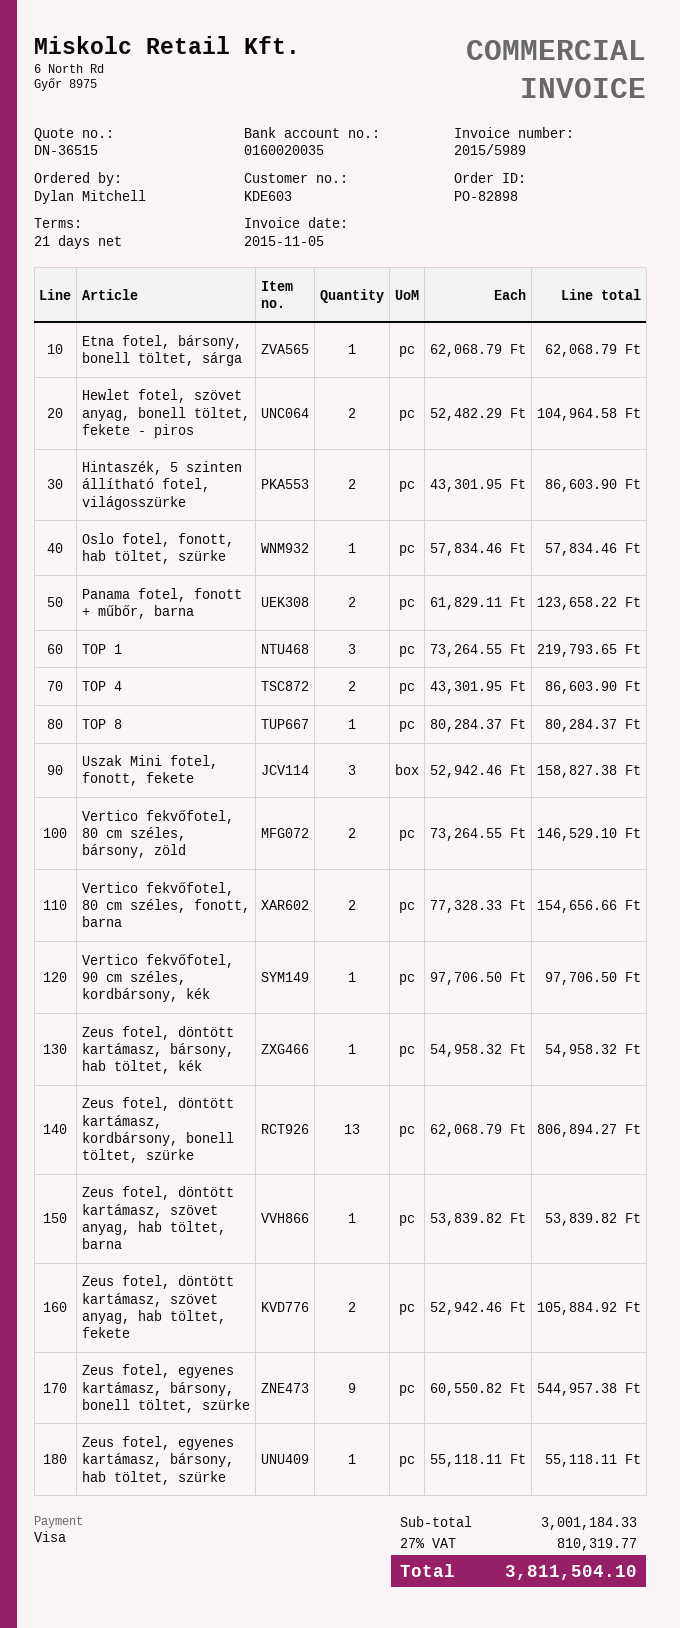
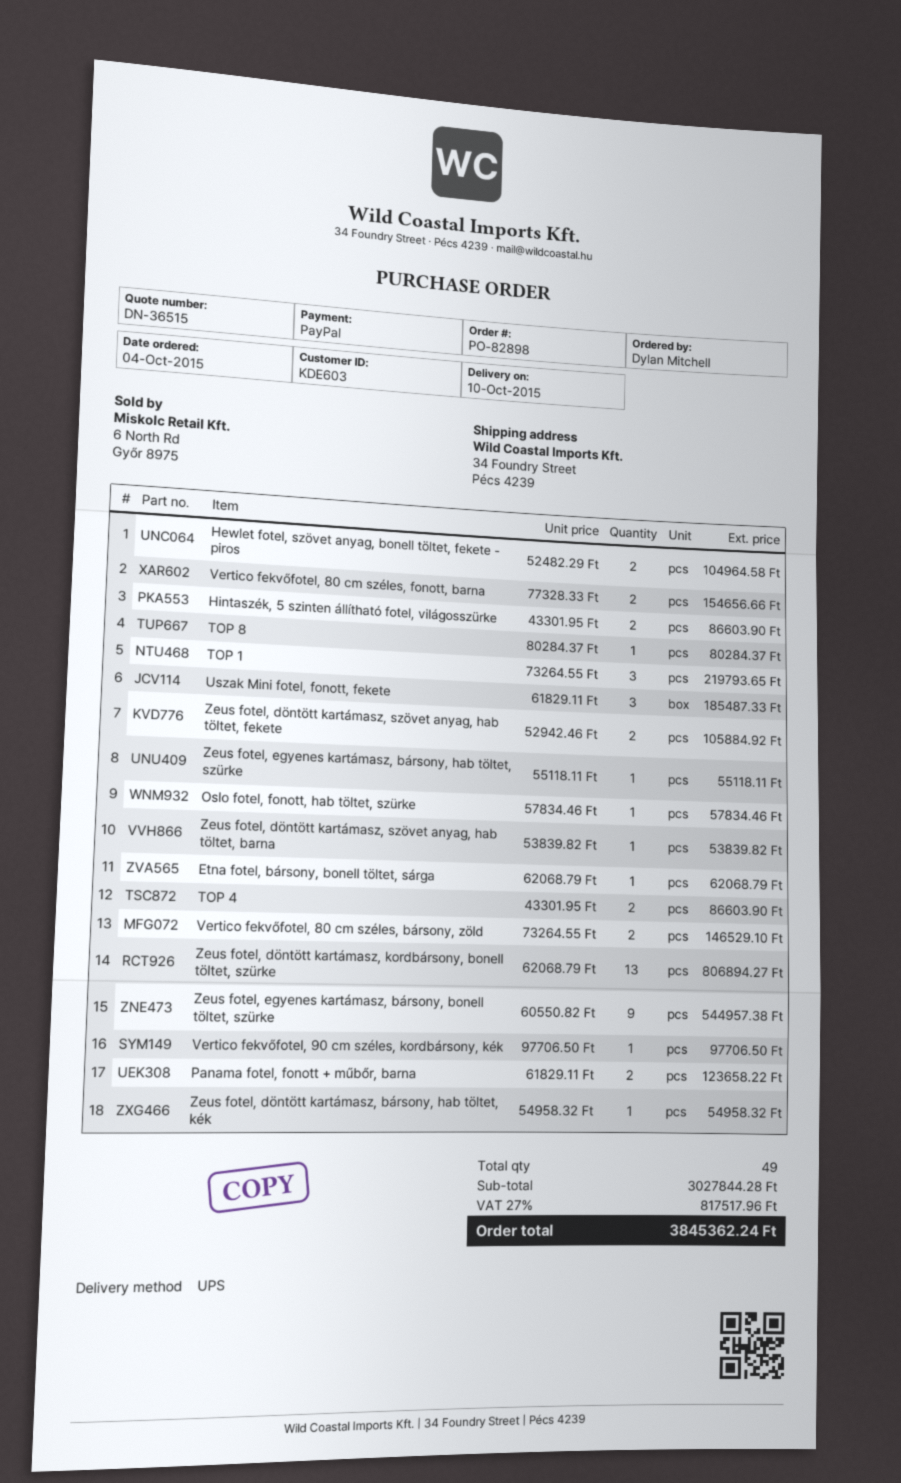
payment method: Visa -> PayPal
Uszak Mini fotel, fonott, fekete: 3 x 52942.46 = 158827.38 -> 3 x 61829.11 = 185487.33
subtotal: 3001184.33 -> 3027844.28
tax: 27% = 810319.77 -> 27% = 817517.96
total: 3811504.10 -> 3845362.24

